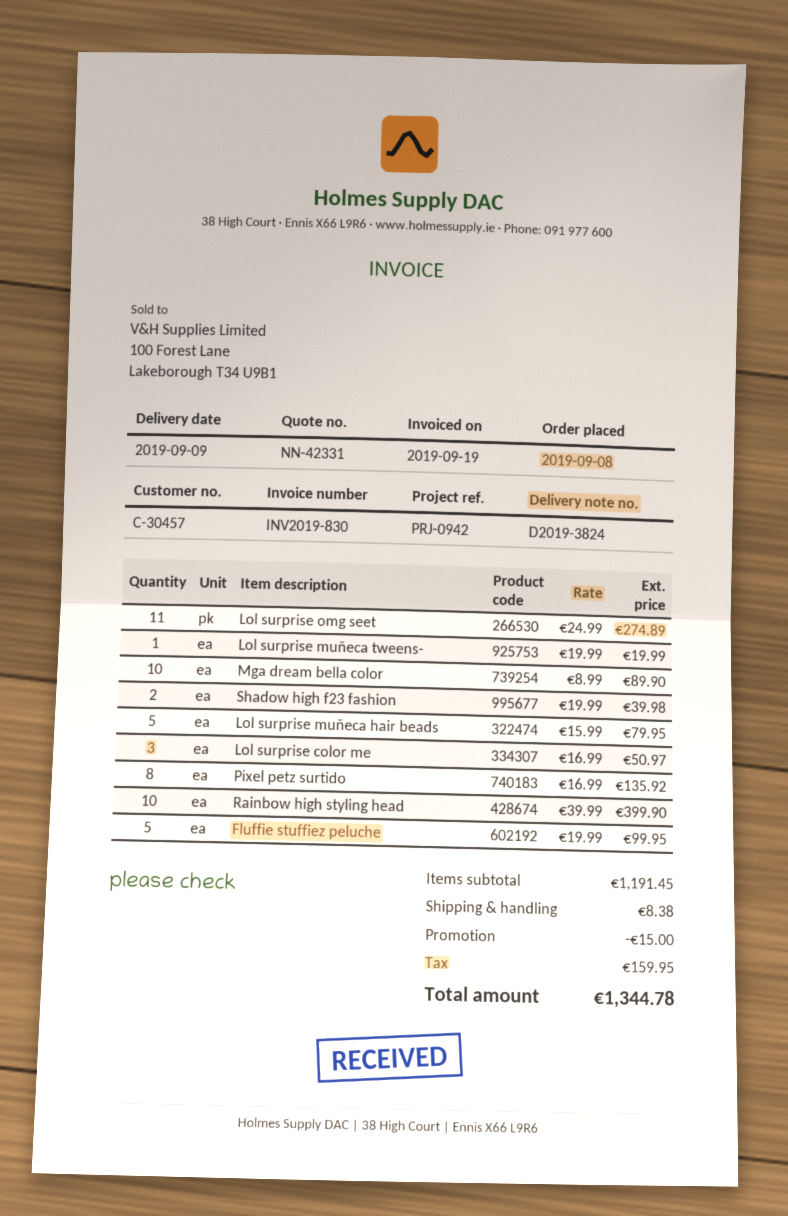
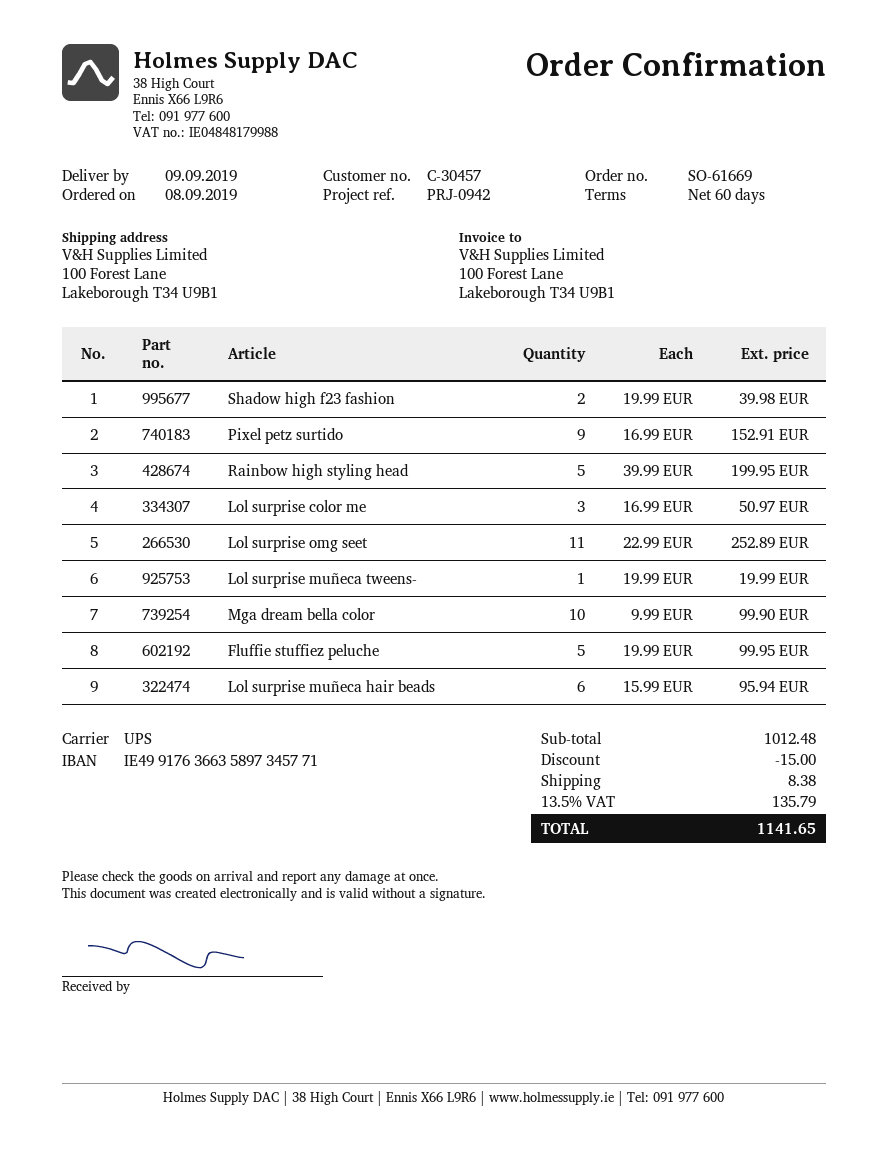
Lol surprise omg seet: 11 x 24.99 = 274.89 -> 11 x 22.99 = 252.89
Mga dream bella color: 10 x 8.99 = 89.90 -> 10 x 9.99 = 99.90
Lol surprise muñeca hair beads: 5 x 15.99 = 79.95 -> 6 x 15.99 = 95.94
Pixel petz surtido: 8 x 16.99 = 135.92 -> 9 x 16.99 = 152.91
Rainbow high styling head: 10 x 39.99 = 399.90 -> 5 x 39.99 = 199.95
subtotal: 1191.45 -> 1012.48
tax: 159.95 -> 135.79
total: 1344.78 -> 1141.65

